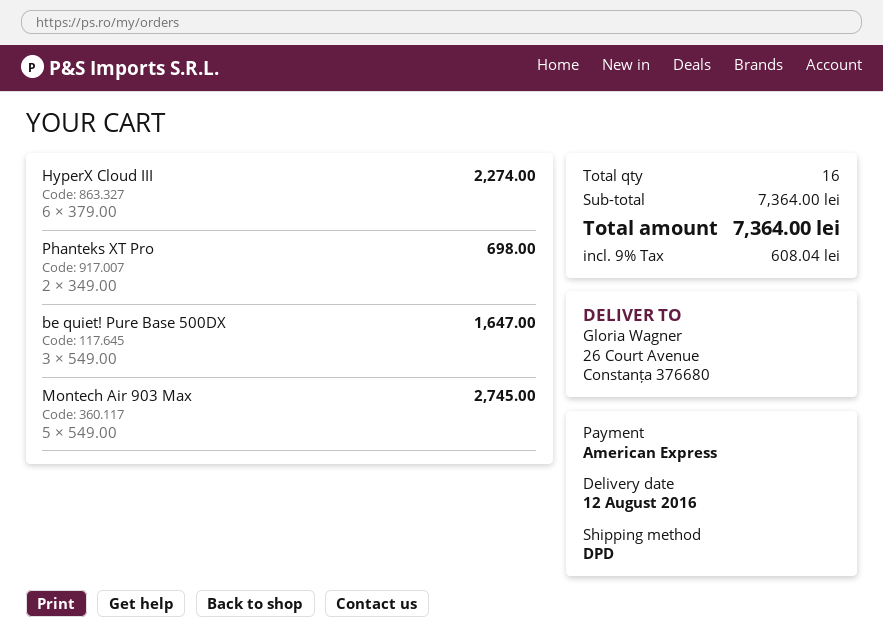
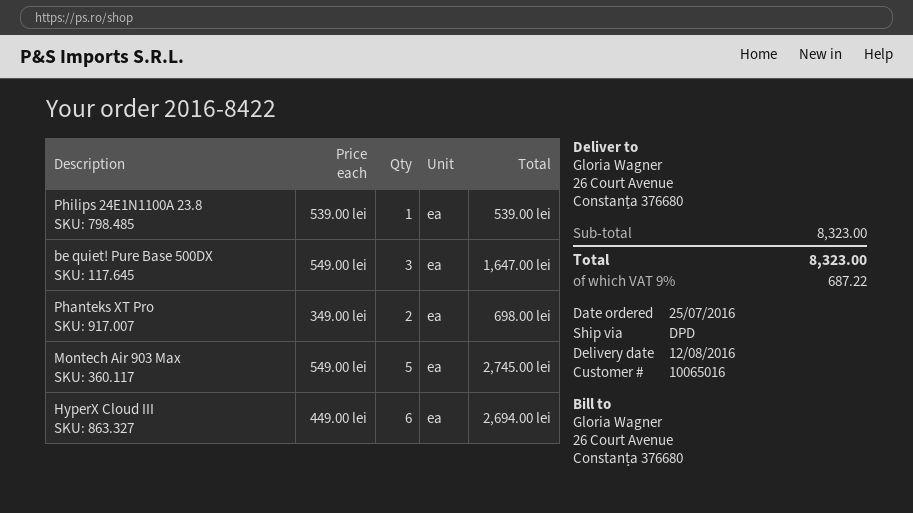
HyperX Cloud III: 6 x 379.00 = 2274.00 -> 6 x 449.00 = 2694.00
Philips 24E1N1100A 23.8: none -> 1 x 539.00 = 539.00
subtotal: 7364.00 -> 8323.00
tax: 9% = 608.04 -> 9% = 687.22
total: 7364.00 -> 8323.00

